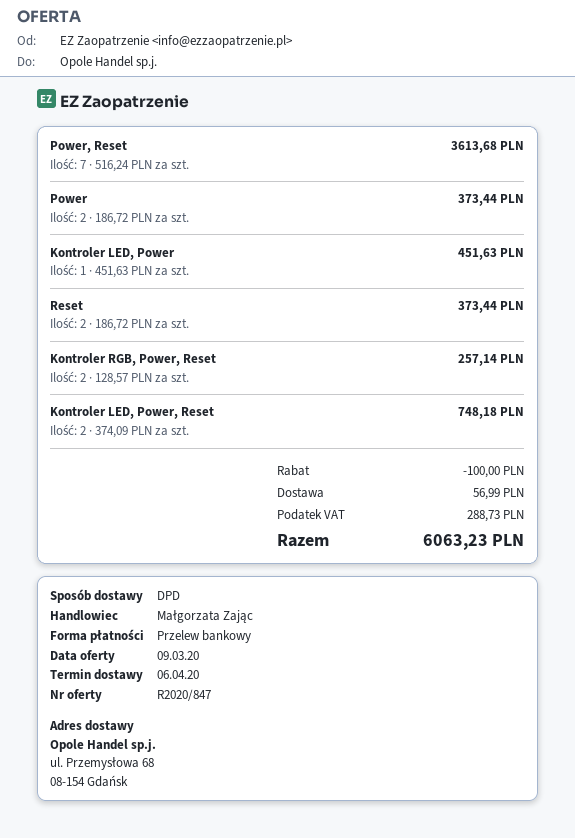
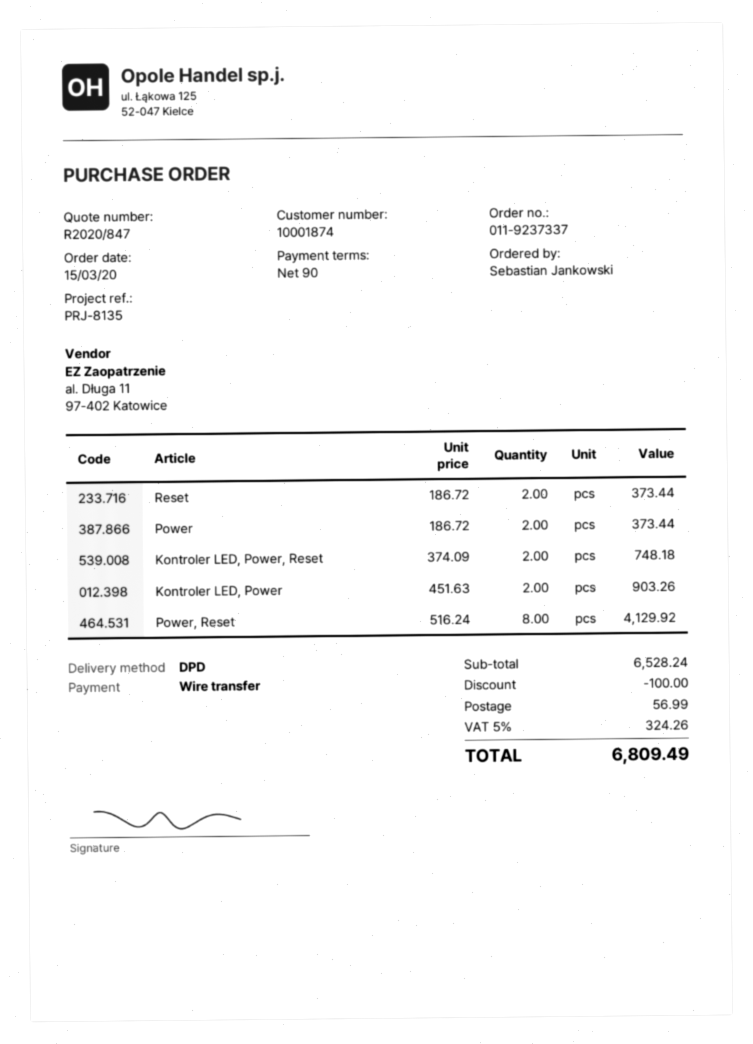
Power, Reset: 7 x 516.24 = 3613.68 -> 8 x 516.24 = 4129.92
Kontroler LED, Power: 1 x 451.63 = 451.63 -> 2 x 451.63 = 903.26
Kontroler RGB, Power, Reset: 2 x 128.57 = 257.14 -> none
tax: 288.73 -> 324.26
total: 6063.23 -> 6809.49

